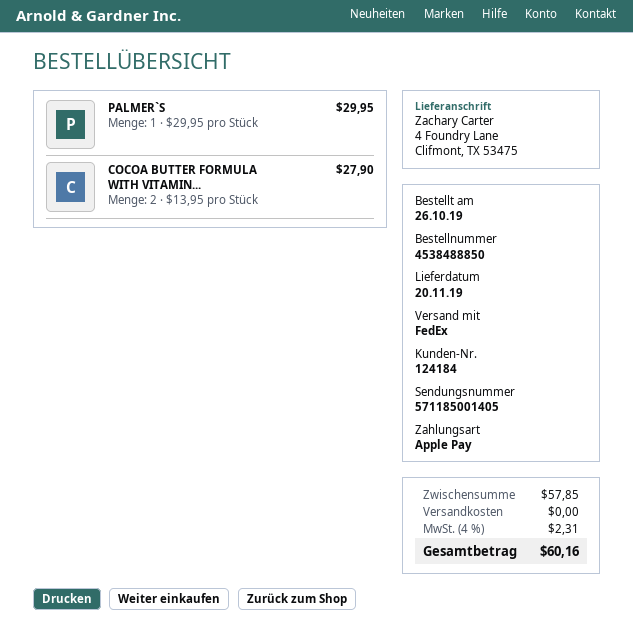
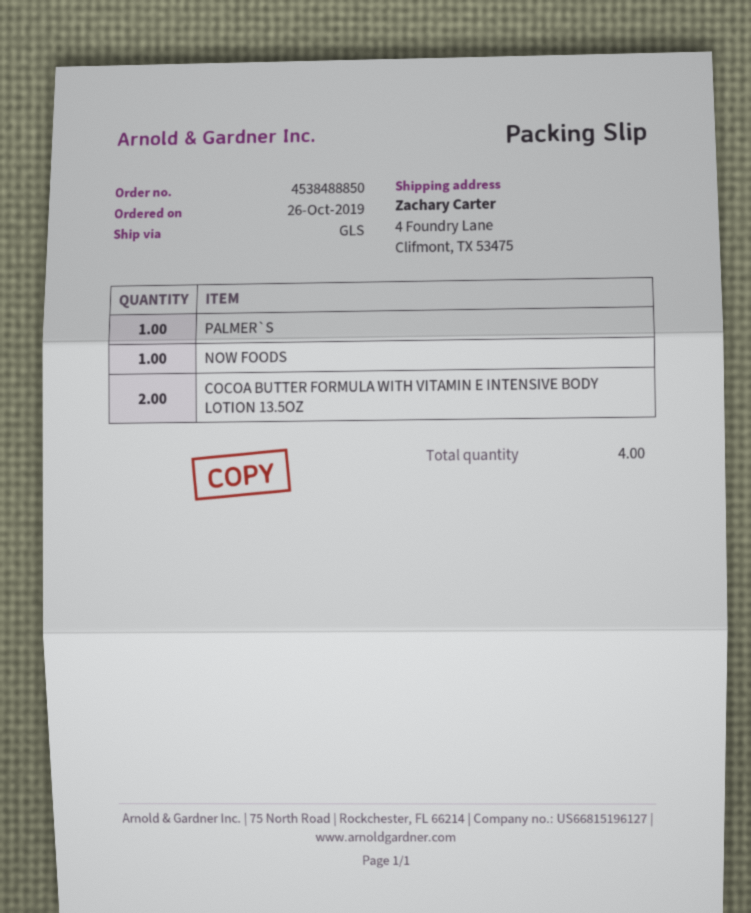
shipping method: FedEx -> GLS
NOW FOODS: none -> 1

